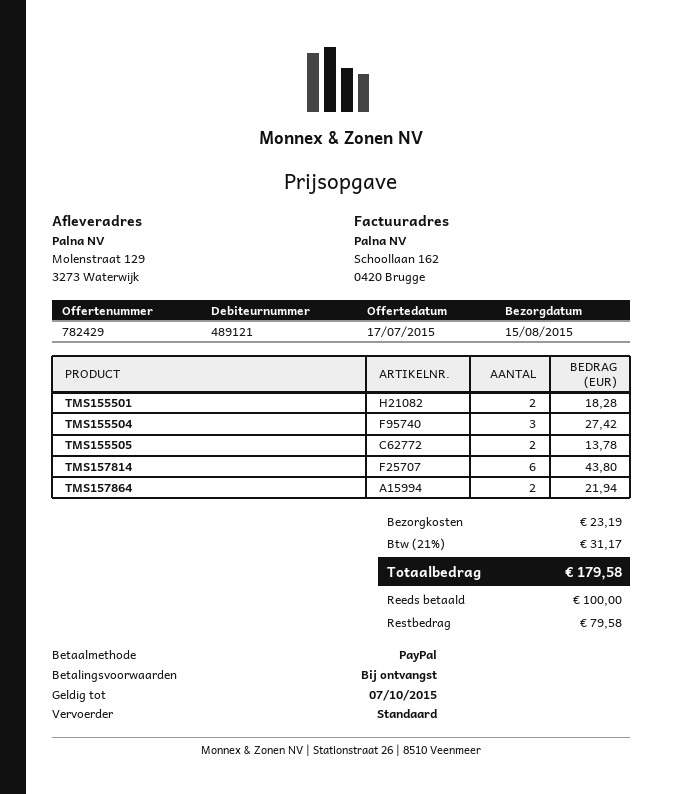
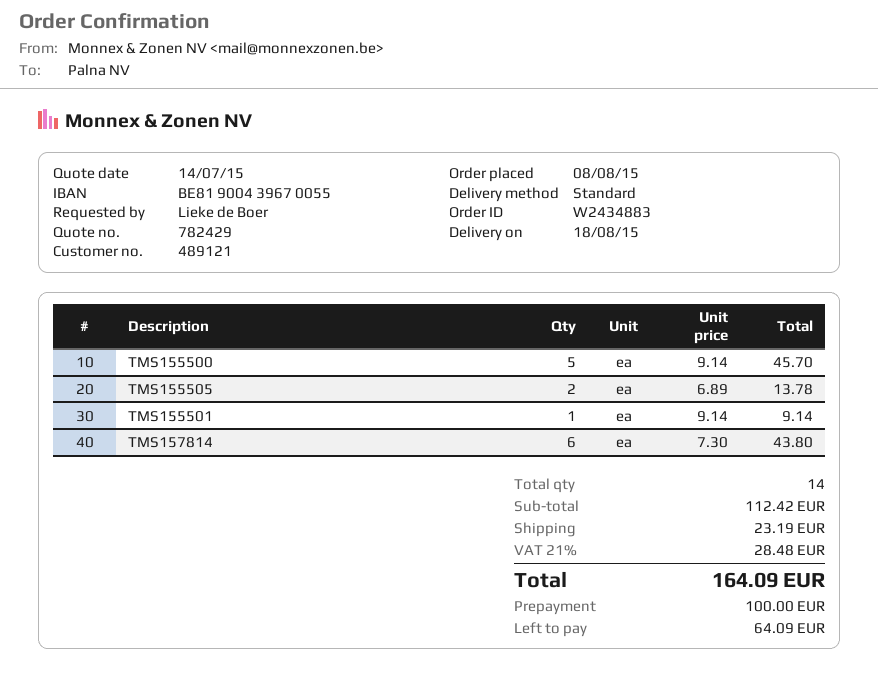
quote date: 2015-07-17 -> 2015-07-14
delivery date: 2015-08-15 -> 2015-08-18
TMS155501: 2 for 18.28 -> 1 for 9.14
TMS155504: 3 for 27.42 -> none
TMS157864: 2 for 21.94 -> none
TMS155500: none -> 5 for 45.70
tax: 21% = 31.17 -> 21% = 28.48
total: 179.58 -> 164.09
balance: 79.58 -> 64.09

